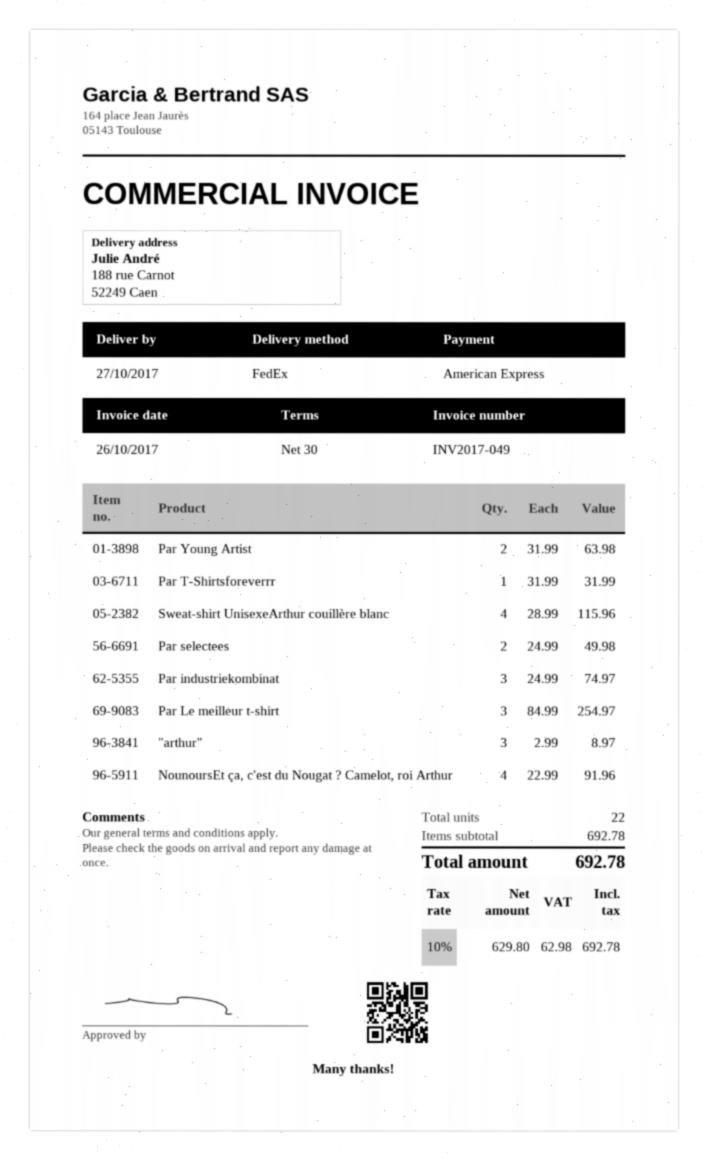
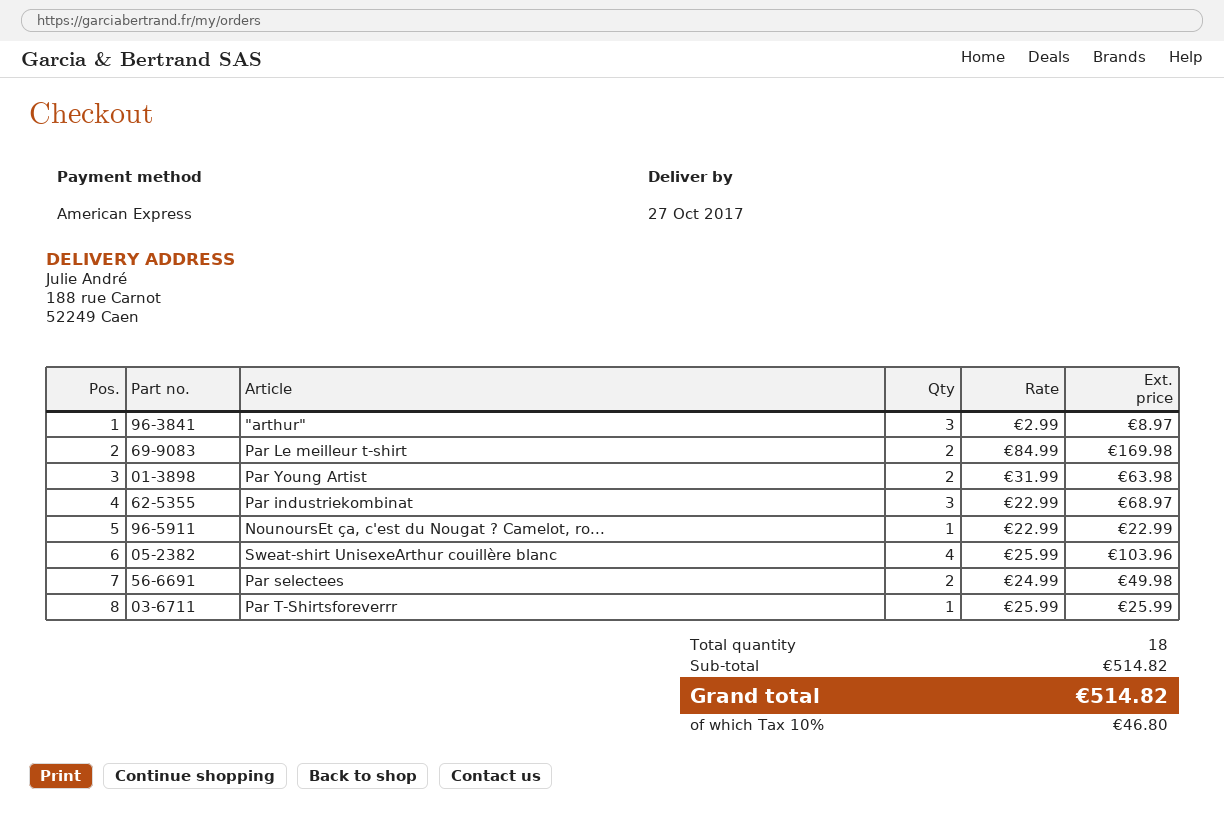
Par T-Shirtsforeverrr: 1 x 31.99 = 31.99 -> 1 x 25.99 = 25.99
Sweat-shirt UnisexeArthur couillère blanc: 4 x 28.99 = 115.96 -> 4 x 25.99 = 103.96
Par industriekombinat: 3 x 24.99 = 74.97 -> 3 x 22.99 = 68.97
Par Le meilleur t-shirt: 3 x 84.99 = 254.97 -> 2 x 84.99 = 169.98
NounoursEt ça, c'est du Nougat ? Camelot, roi Arthur: 4 x 22.99 = 91.96 -> 1 x 22.99 = 22.99
total quantity: 22 -> 18
subtotal: 692.78 -> 514.82
tax: 10% = 62.98 -> 10% = 46.80
total: 692.78 -> 514.82

